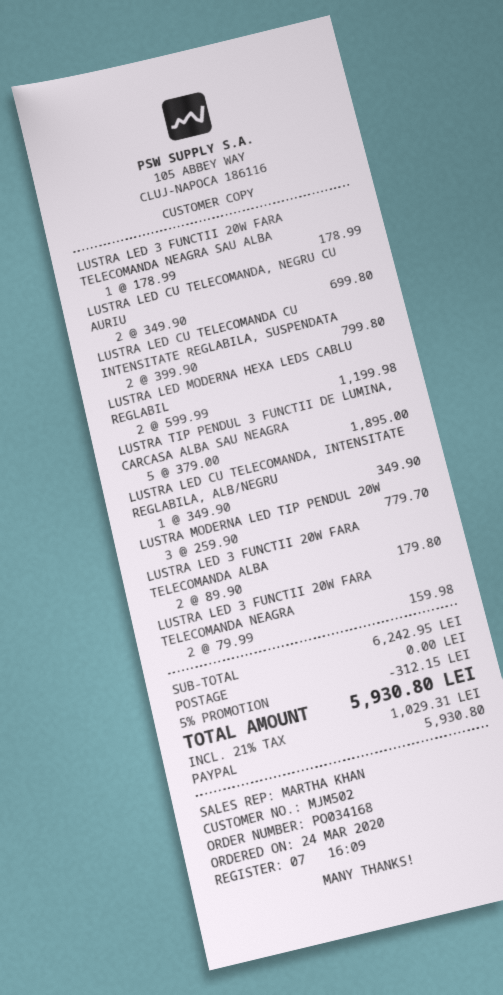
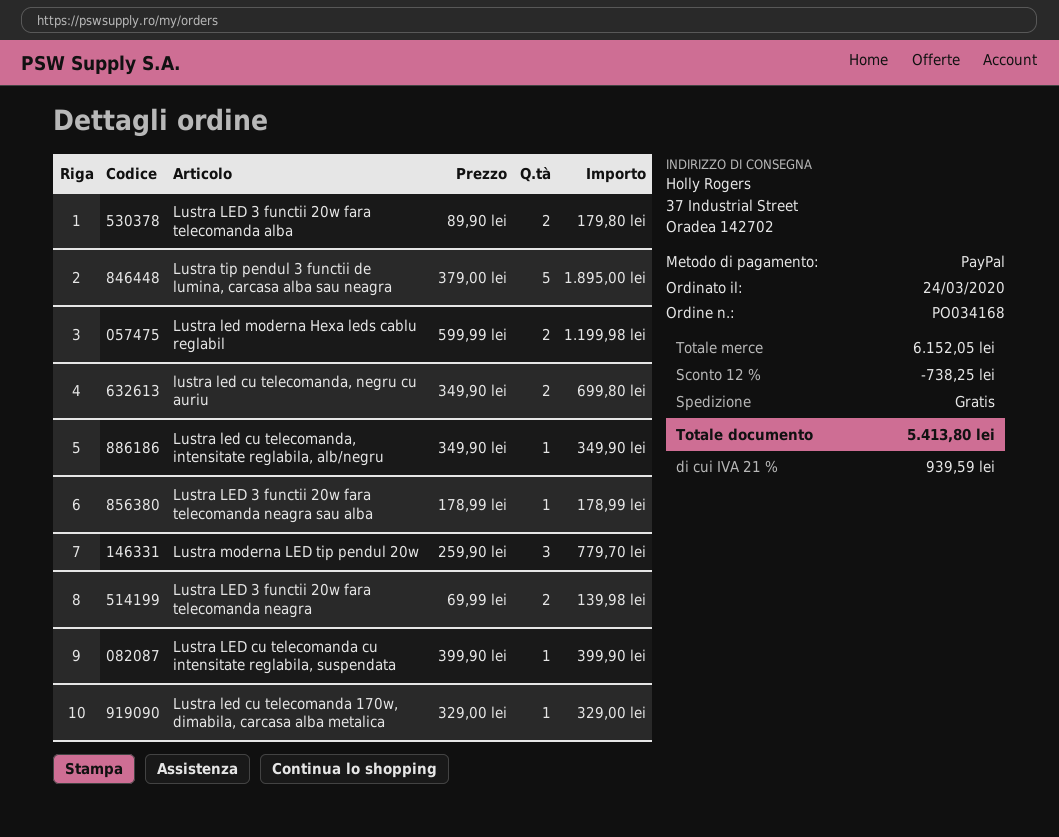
LUSTRA LED CU TELECOMANDA CU INTENSITATE REGLABILA, SUSPENDATA: 2 x 399.90 = 799.80 -> 1 x 399.90 = 399.90
LUSTRA LED 3 FUNCTII 20W FARA TELECOMANDA NEAGRA: 2 x 79.99 = 159.98 -> 2 x 69.99 = 139.98
Lustra led cu telecomanda 170w, dimabila, carcasa alba metalica: none -> 1 x 329.00 = 329.00
subtotal: 6242.95 -> 6152.05
discount: 5% = 312.15 -> 12% = 738.25
tax: 21% = 1029.31 -> 21% = 939.59
total: 5930.80 -> 5413.80

